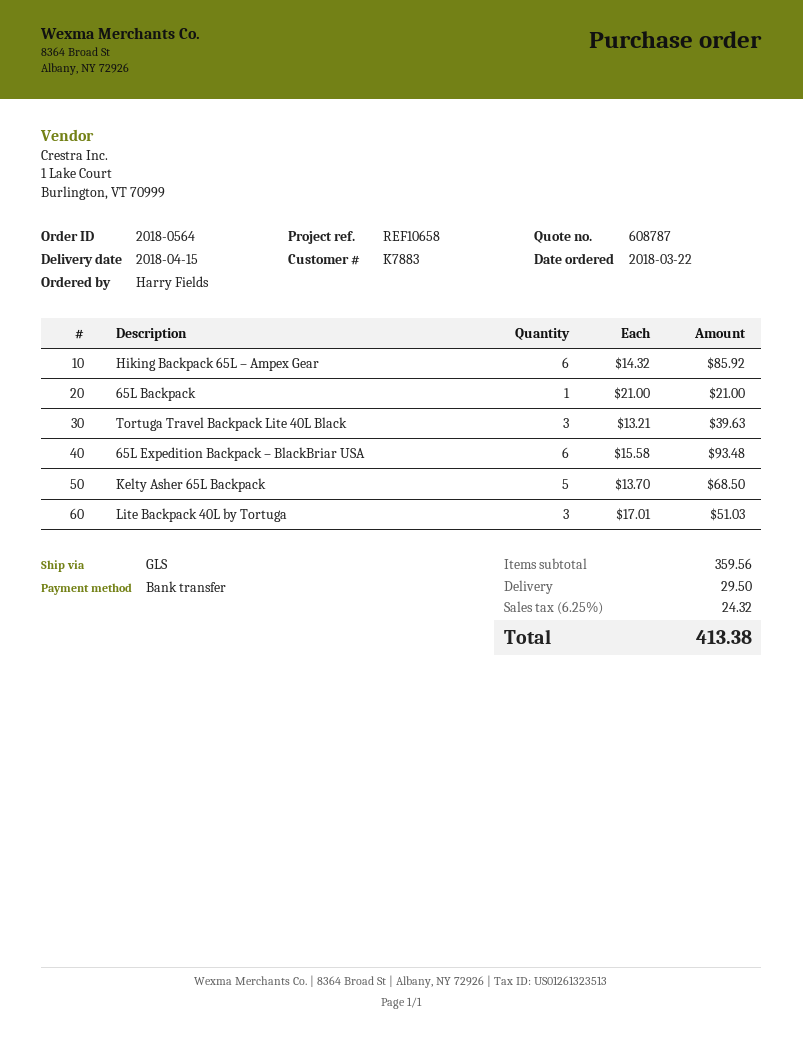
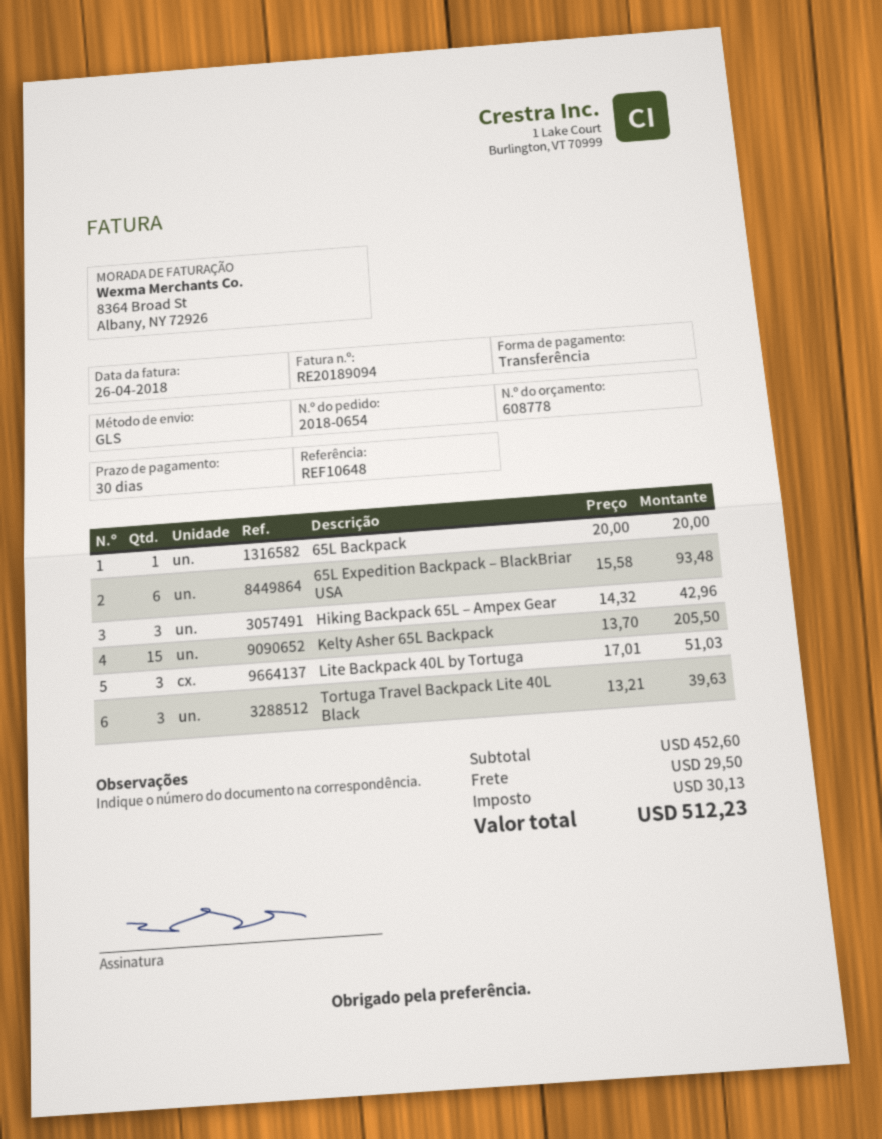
quote number: 608787 -> 608778
order number: 2018-0564 -> 2018-0654
reference: REF10658 -> REF10648
Hiking Backpack 65L – Ampex Gear: 6 x 14.32 = 85.92 -> 3 x 14.32 = 42.96
65L Backpack: 1 x 21.00 = 21.00 -> 1 x 20.00 = 20.00
Kelty Asher 65L Backpack: 5 x 13.70 = 68.50 -> 15 x 13.70 = 205.50
subtotal: 359.56 -> 452.60
tax: 24.32 -> 30.13
total: 413.38 -> 512.23

